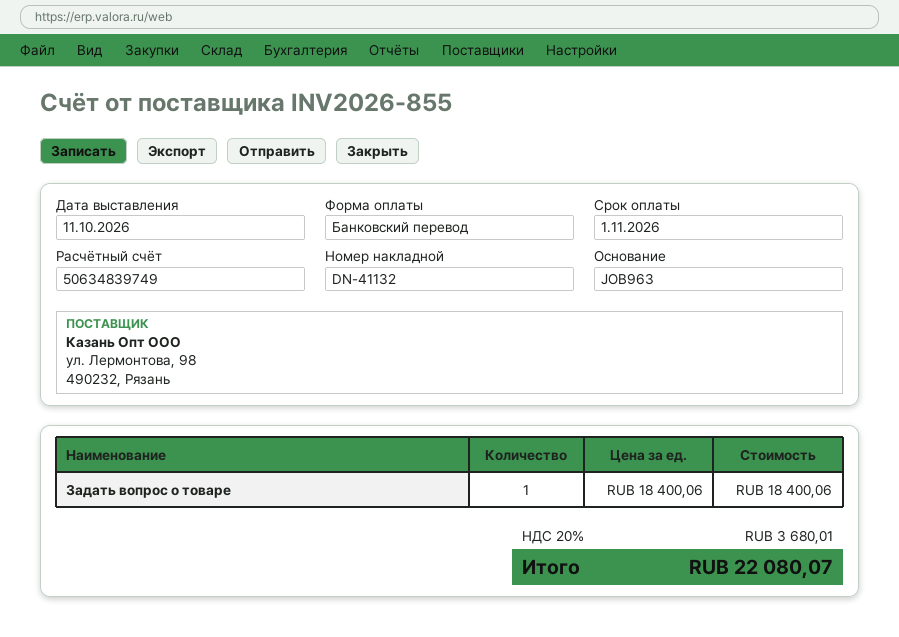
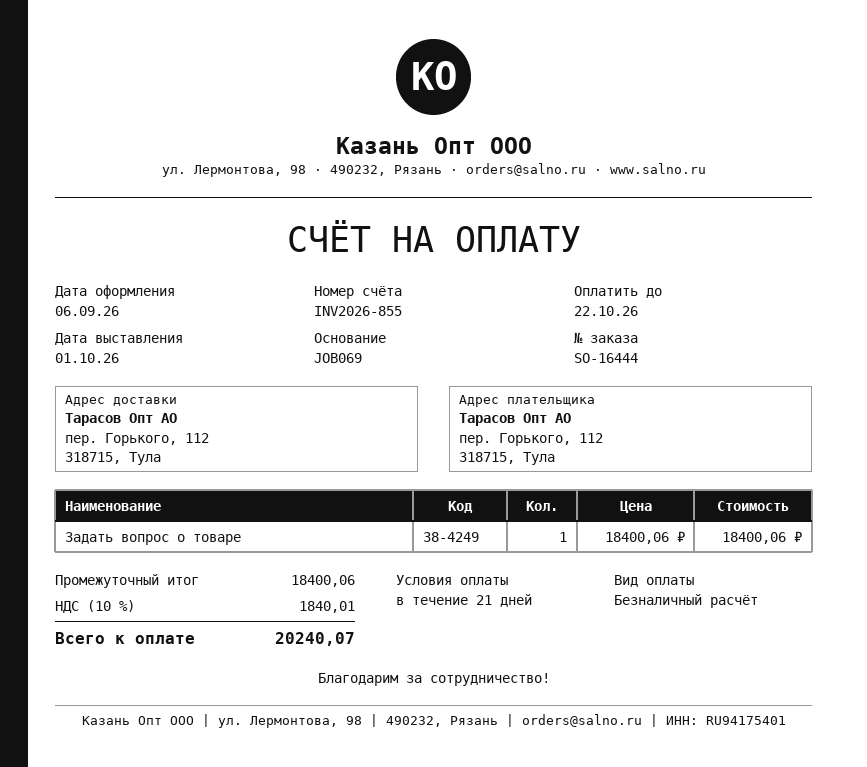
invoice date: 2026-10-11 -> 2026-10-01
due date: 2026-11-01 -> 2026-10-22
reference: JOB963 -> JOB069
tax: 20% = 3680.01 -> 10% = 1840.01
total: 22080.07 -> 20240.07

